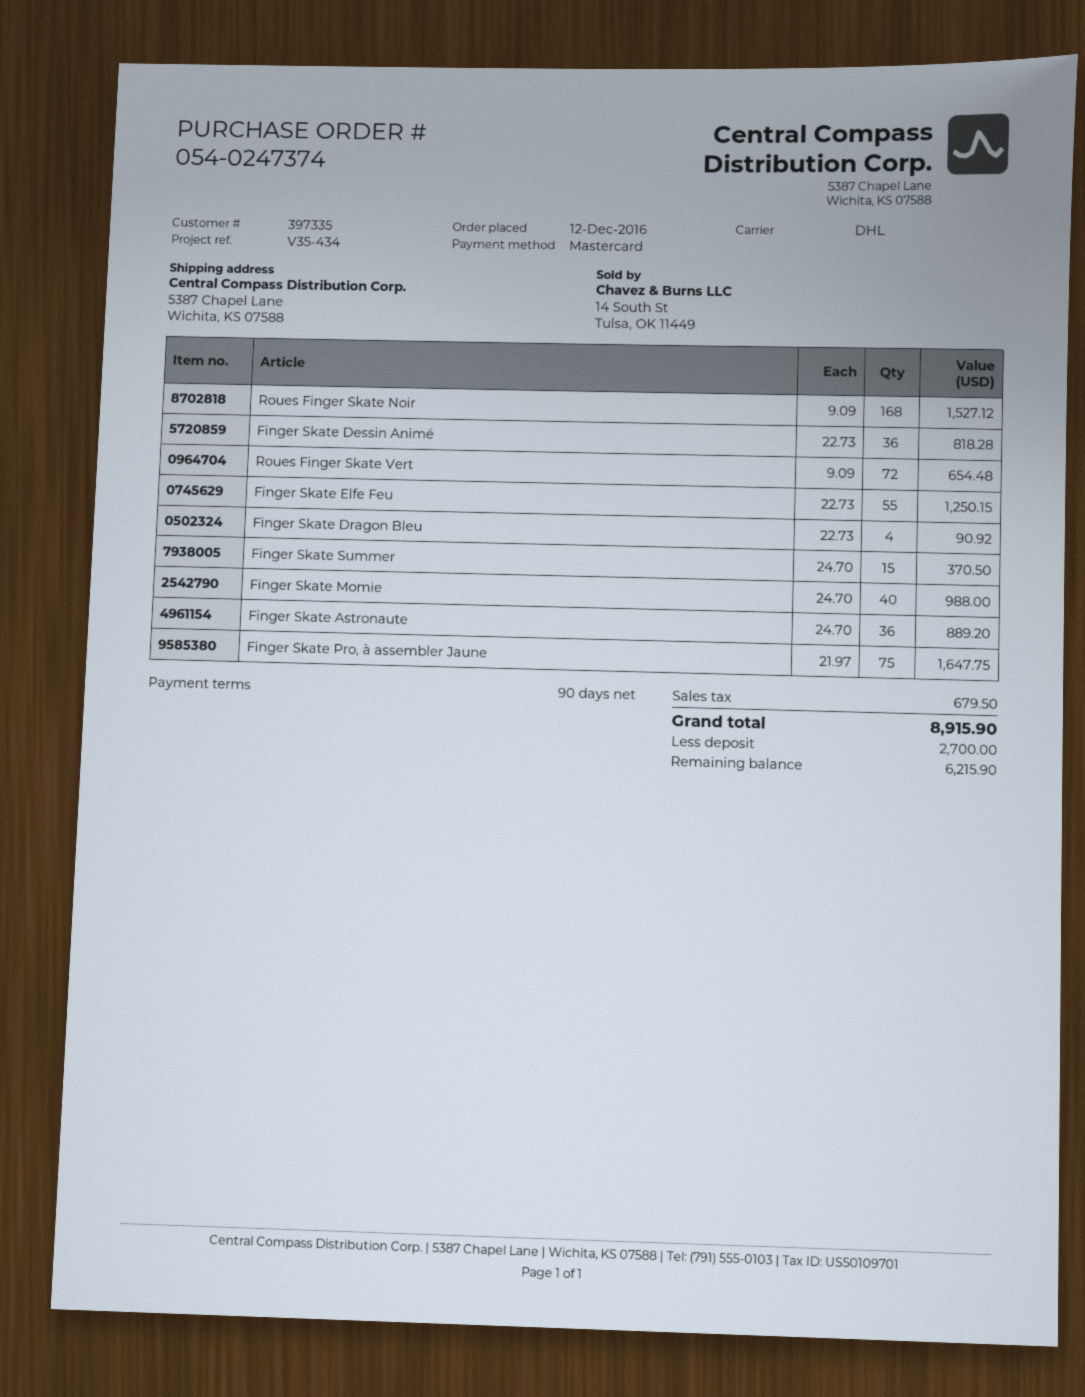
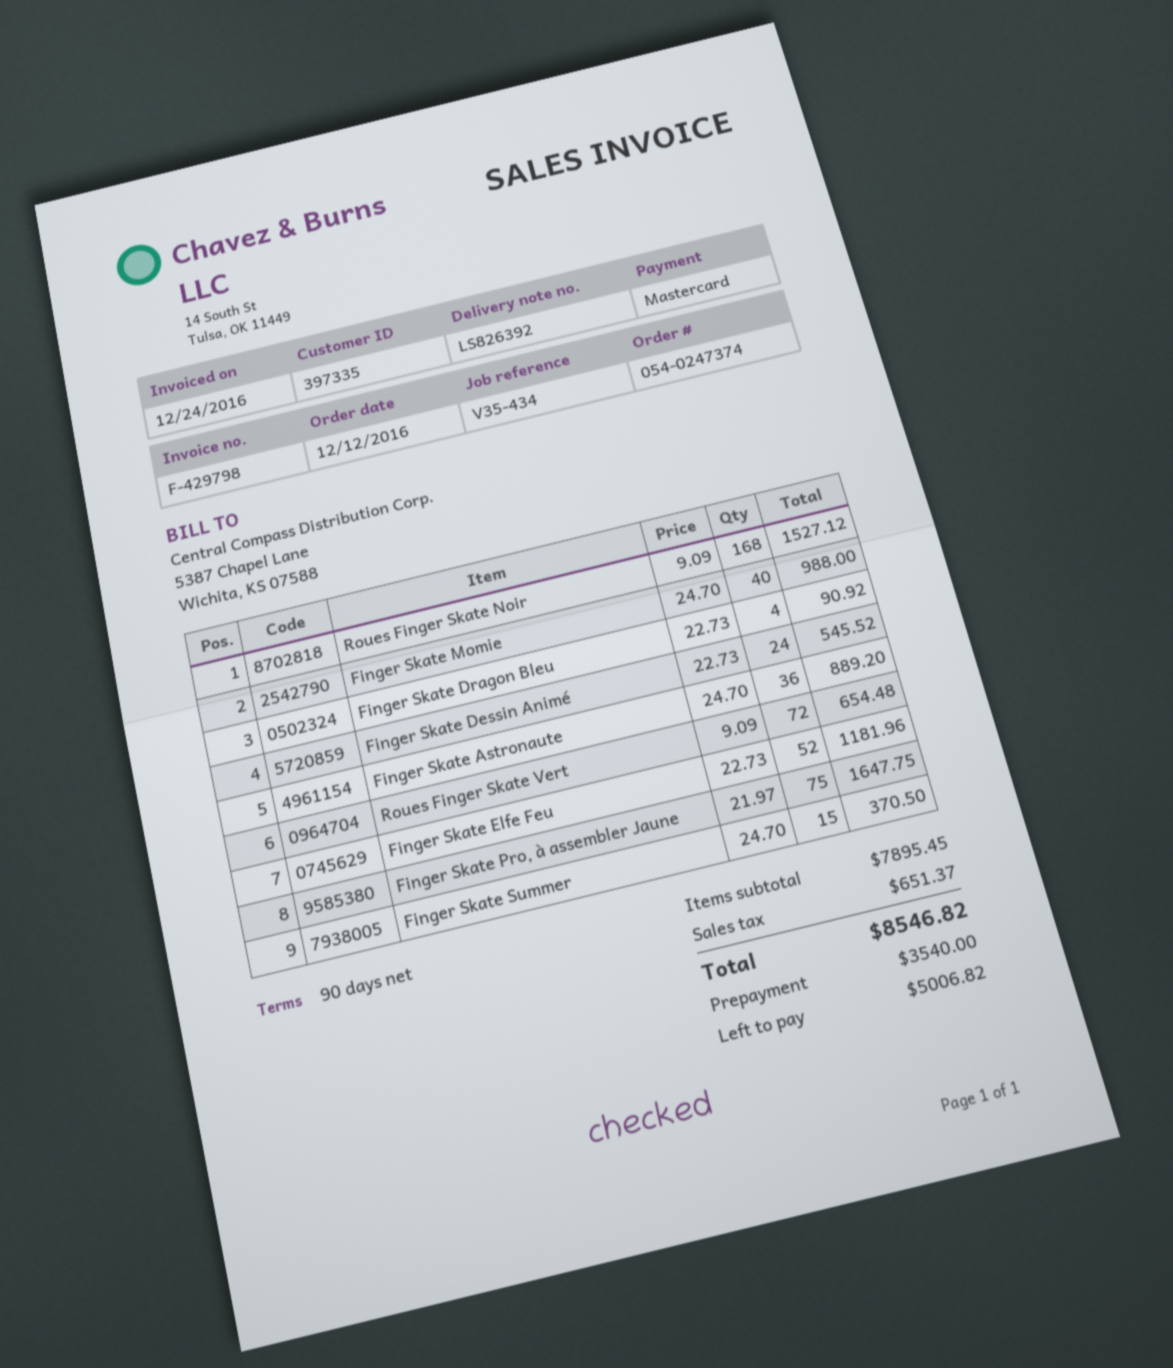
Finger Skate Dessin Animé: 36 x 22.73 = 818.28 -> 24 x 22.73 = 545.52
Finger Skate Elfe Feu: 55 x 22.73 = 1250.15 -> 52 x 22.73 = 1181.96
tax: 679.50 -> 651.37
total: 8915.90 -> 8546.82
deposit: 2700.00 -> 3540.00
balance: 6215.90 -> 5006.82

